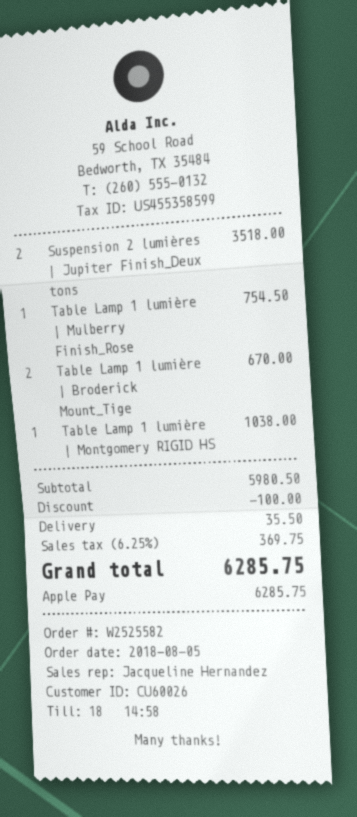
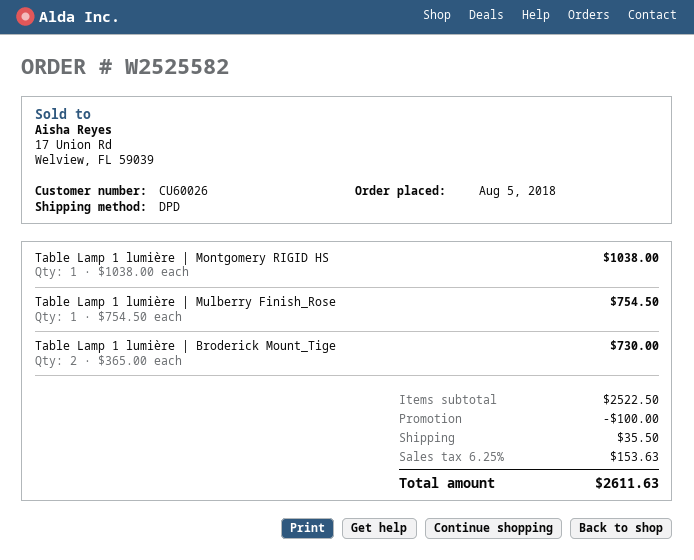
Suspension 2 lumières | Jupiter Finish_Deux tons: 2 for 3518.00 -> none
Table Lamp 1 lumière | Broderick Mount_Tige: 2 for 670.00 -> 2 for 730.00
subtotal: 5980.50 -> 2522.50
tax: 6.25% = 369.75 -> 6.25% = 153.63
total: 6285.75 -> 2611.63

